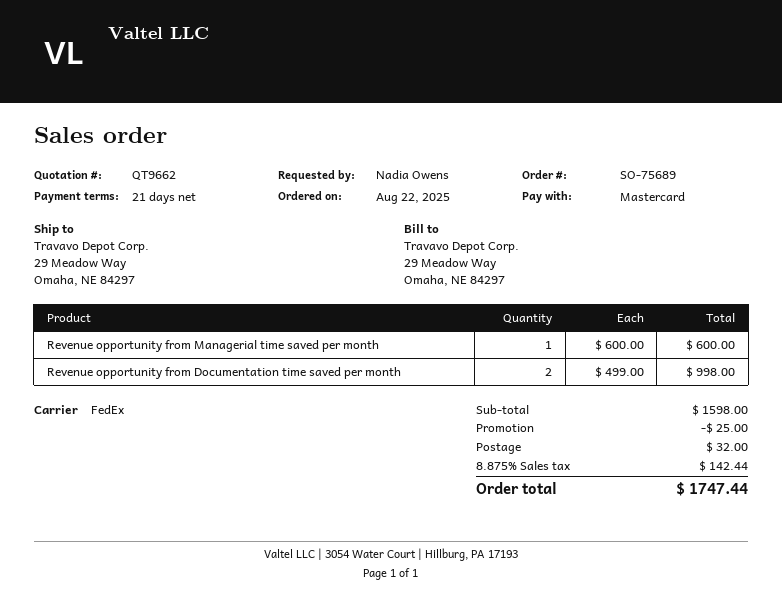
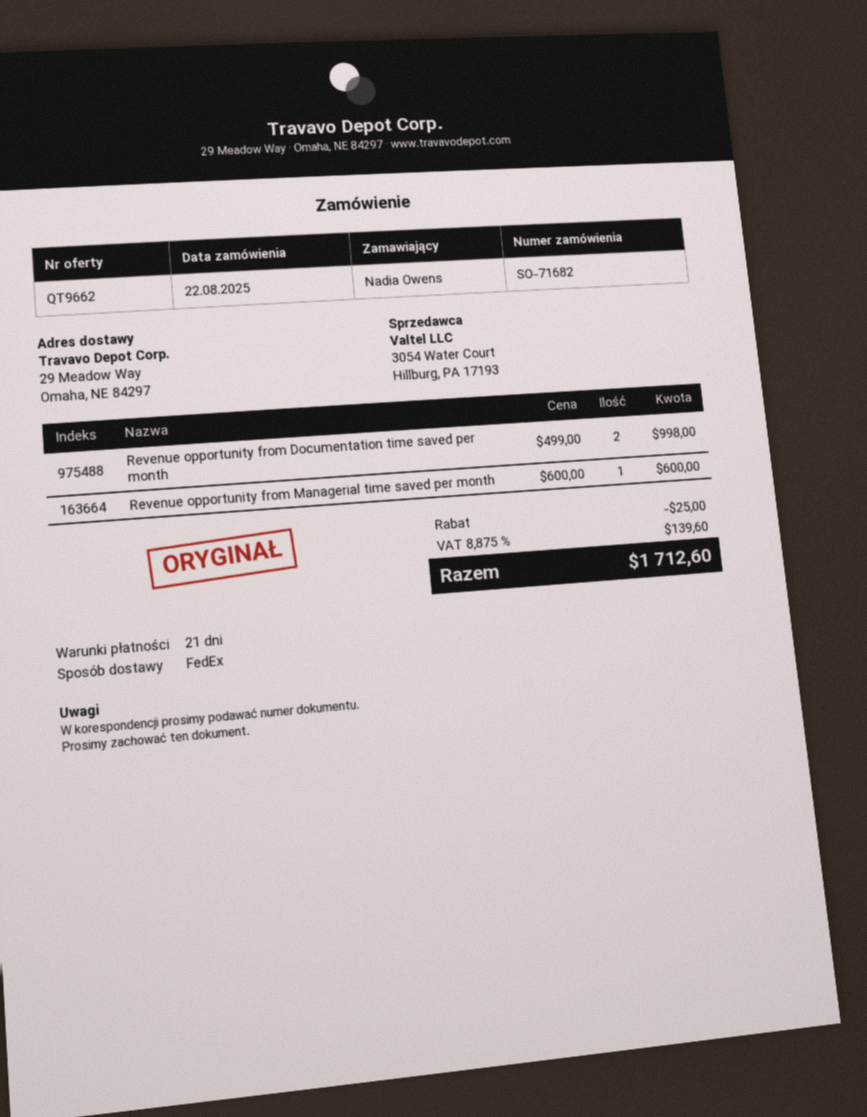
order number: SO-75689 -> SO-71682
shipping: 32.00 -> none
tax: 8.875% = 142.44 -> 8.875% = 139.60
total: 1747.44 -> 1712.60

